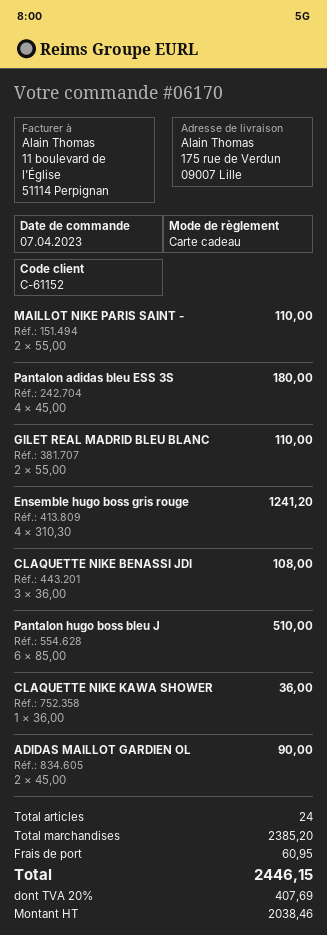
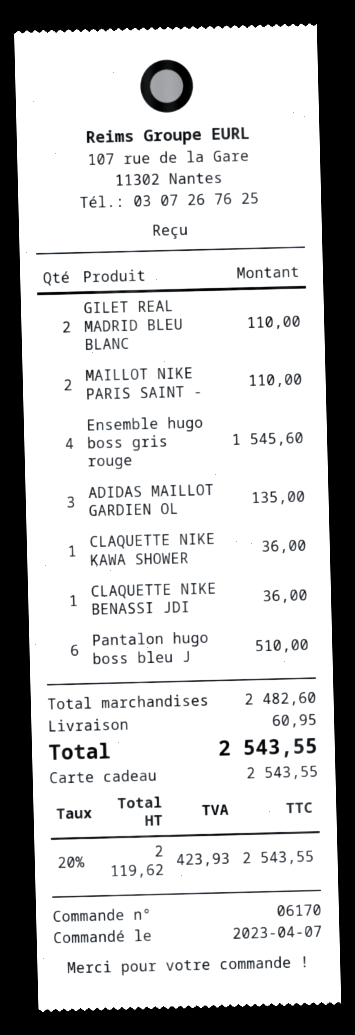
Pantalon adidas bleu ESS 3S: 4 for 180.00 -> none
Ensemble hugo boss gris rouge: 4 for 1241.20 -> 4 for 1545.60
CLAQUETTE NIKE BENASSI JDI: 3 for 108.00 -> 1 for 36.00
ADIDAS MAILLOT GARDIEN OL: 2 for 90.00 -> 3 for 135.00
subtotal: 2385.20 -> 2482.60
net: 2038.46 -> 2119.62
tax: 20% = 407.69 -> 20% = 423.93
total: 2446.15 -> 2543.55

